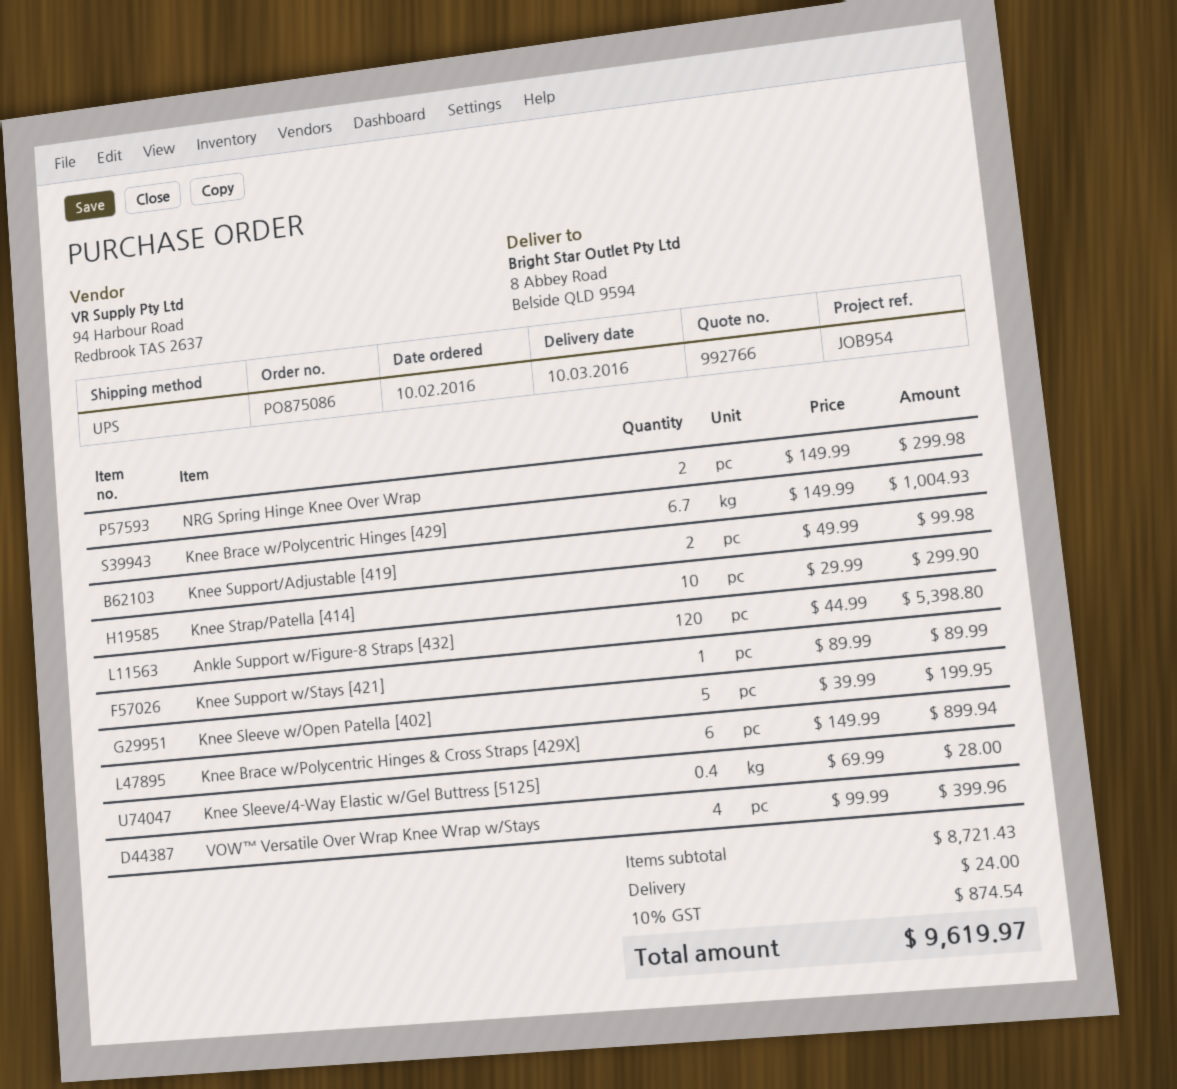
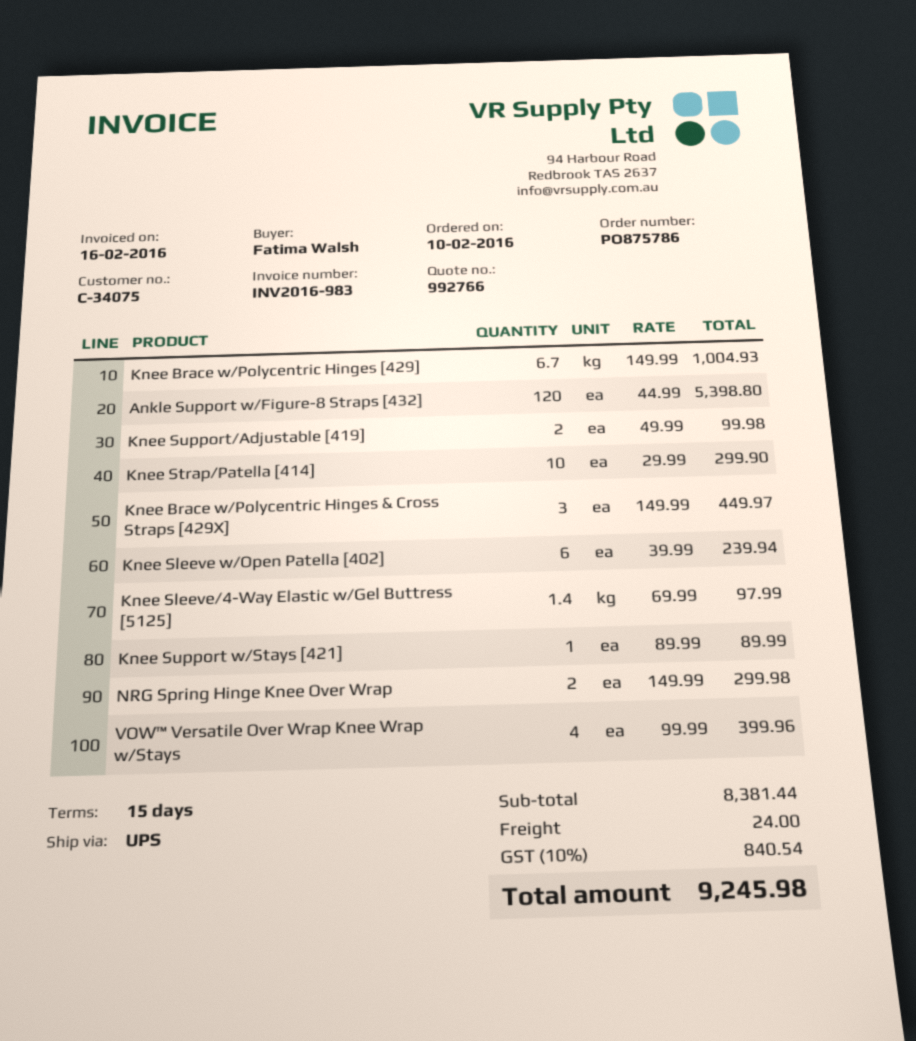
order number: PO875086 -> PO875786
Knee Sleeve w/Open Patella [402]: 5 x 39.99 = 199.95 -> 6 x 39.99 = 239.94
Knee Brace w/Polycentric Hinges & Cross Straps [429X]: 6 x 149.99 = 899.94 -> 3 x 149.99 = 449.97
Knee Sleeve/4-Way Elastic w/Gel Buttress [5125]: 0.4 x 69.99 = 28.00 -> 1.4 x 69.99 = 97.99
subtotal: 8721.43 -> 8381.44
tax: 10% = 874.54 -> 10% = 840.54
total: 9619.97 -> 9245.98

